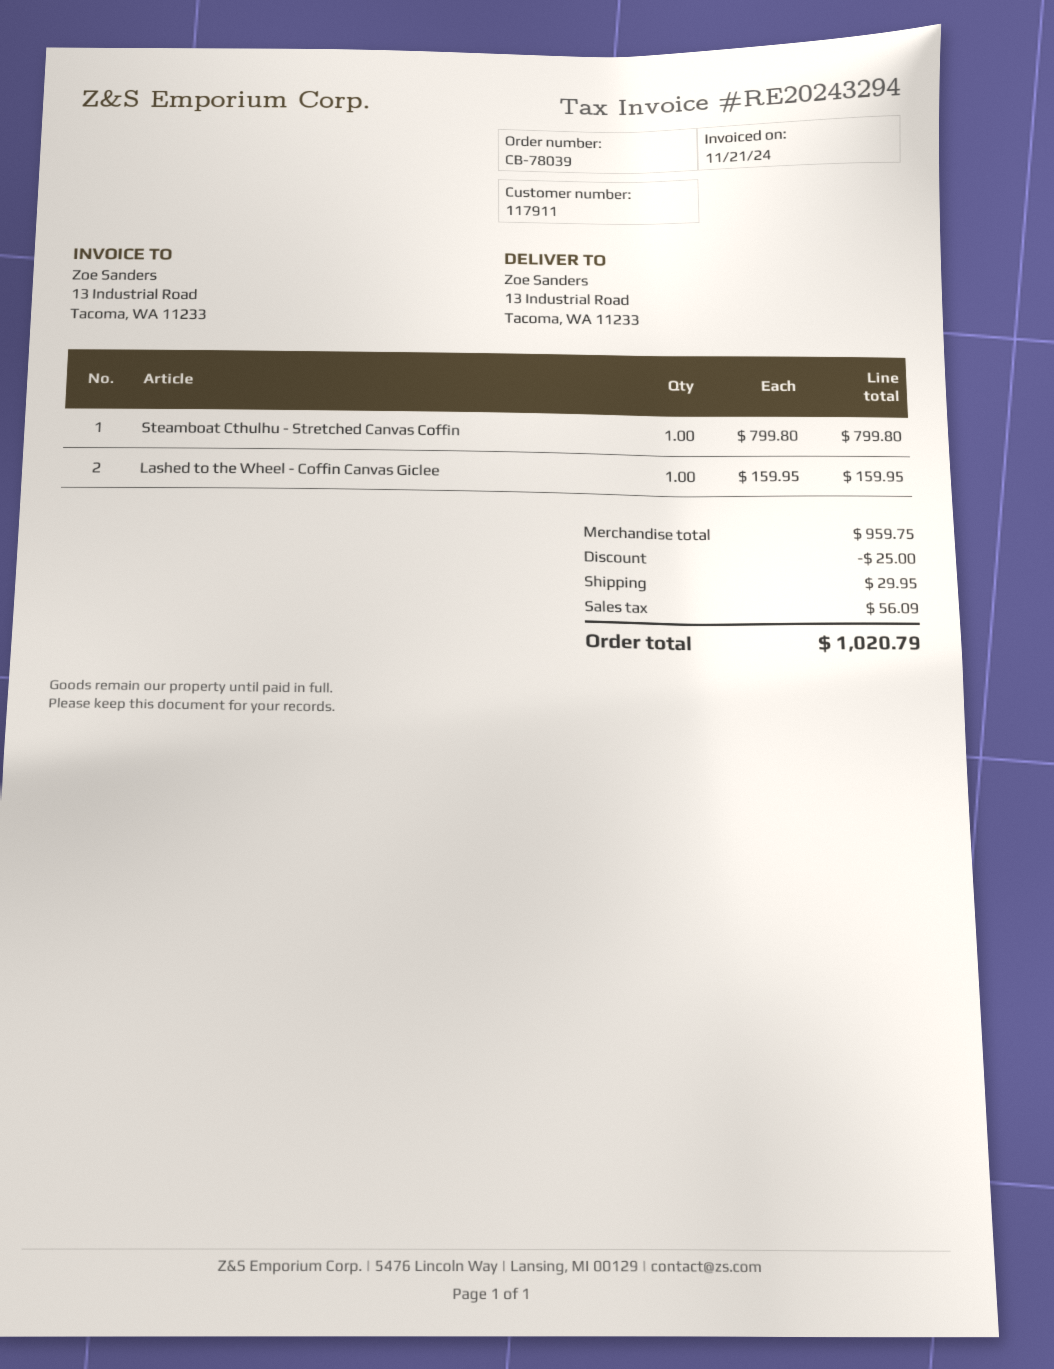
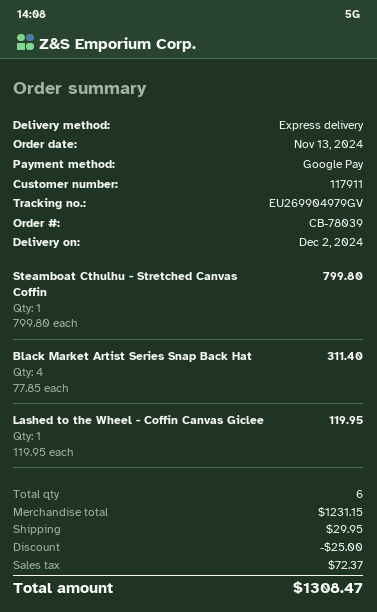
Lashed to the Wheel - Coffin Canvas Giclee: 1 x 159.95 = 159.95 -> 1 x 119.95 = 119.95
Black Market Artist Series Snap Back Hat: none -> 4 x 77.85 = 311.40
subtotal: 959.75 -> 1231.15
tax: 56.09 -> 72.37
total: 1020.79 -> 1308.47

